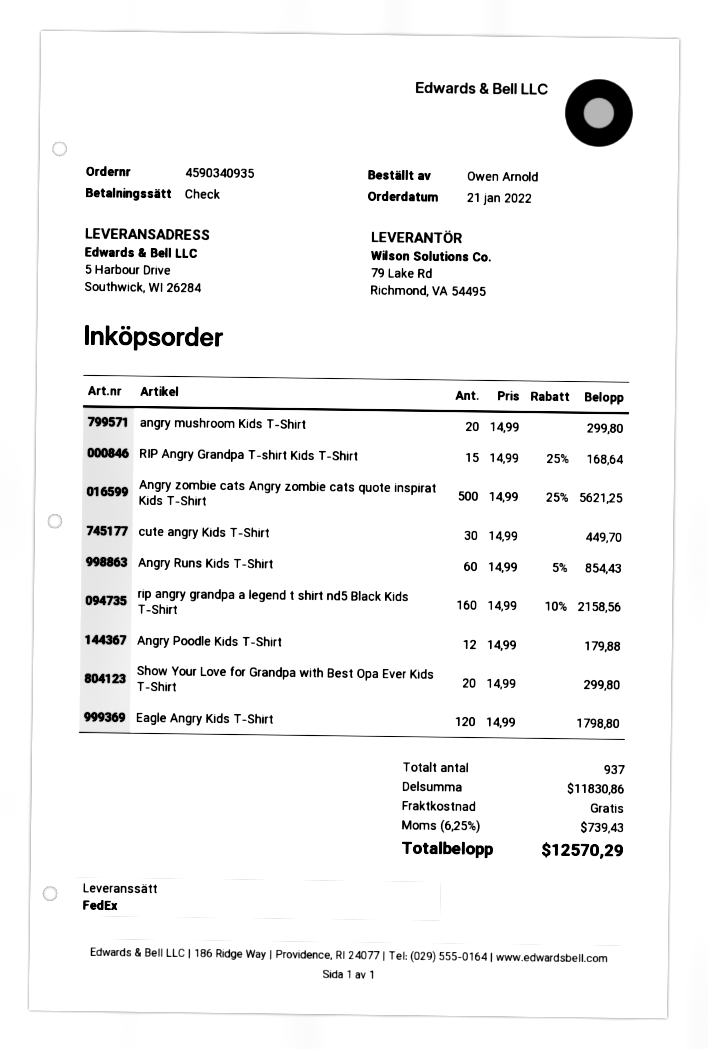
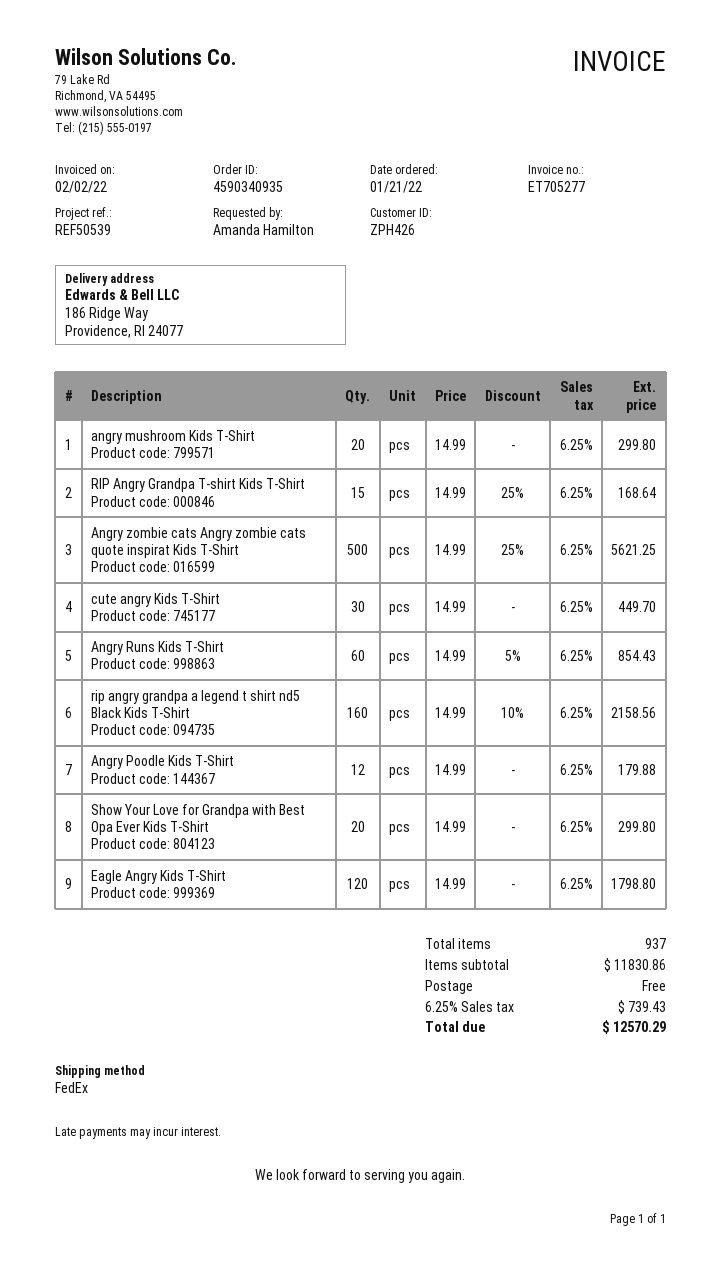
ordered by: Owen Arnold -> Amanda Hamilton
ship to: 5 Harbour Drive, Southwick, WI 26284 -> 186 Ridge Way, Providence, RI 24077

